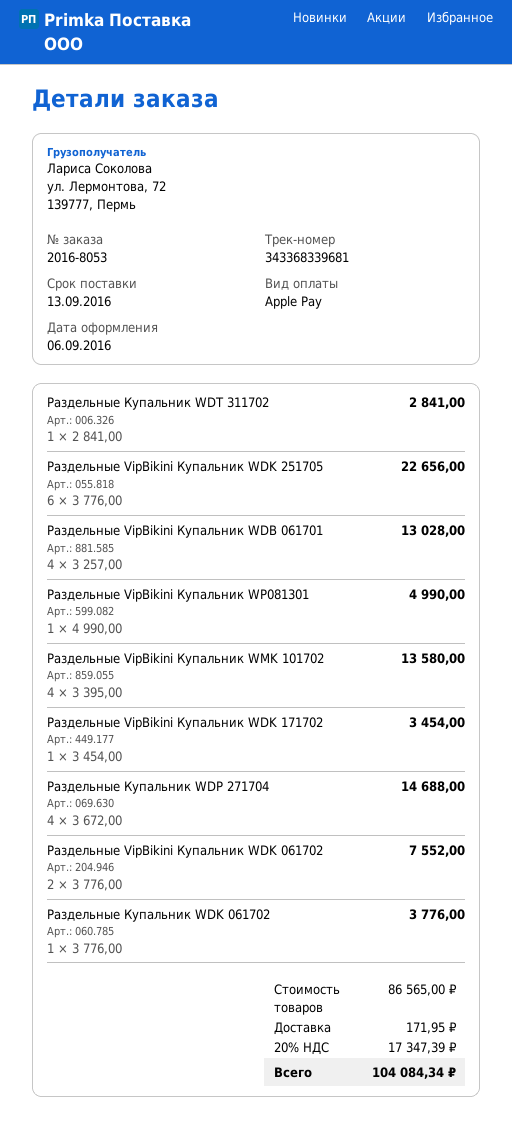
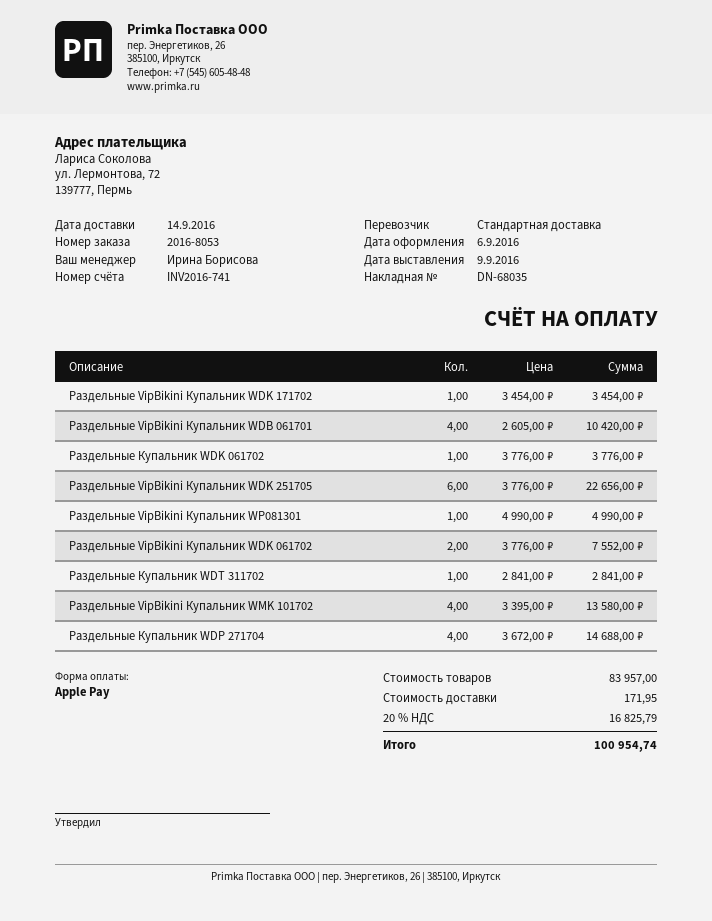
delivery date: 2016-09-13 -> 2016-09-14
Раздельные VipBikini Купальник WDB 061701: 4 x 3257.00 = 13028.00 -> 4 x 2605.00 = 10420.00
subtotal: 86565.00 -> 83957.00
tax: 20% = 17347.39 -> 20% = 16825.79
total: 104084.34 -> 100954.74

